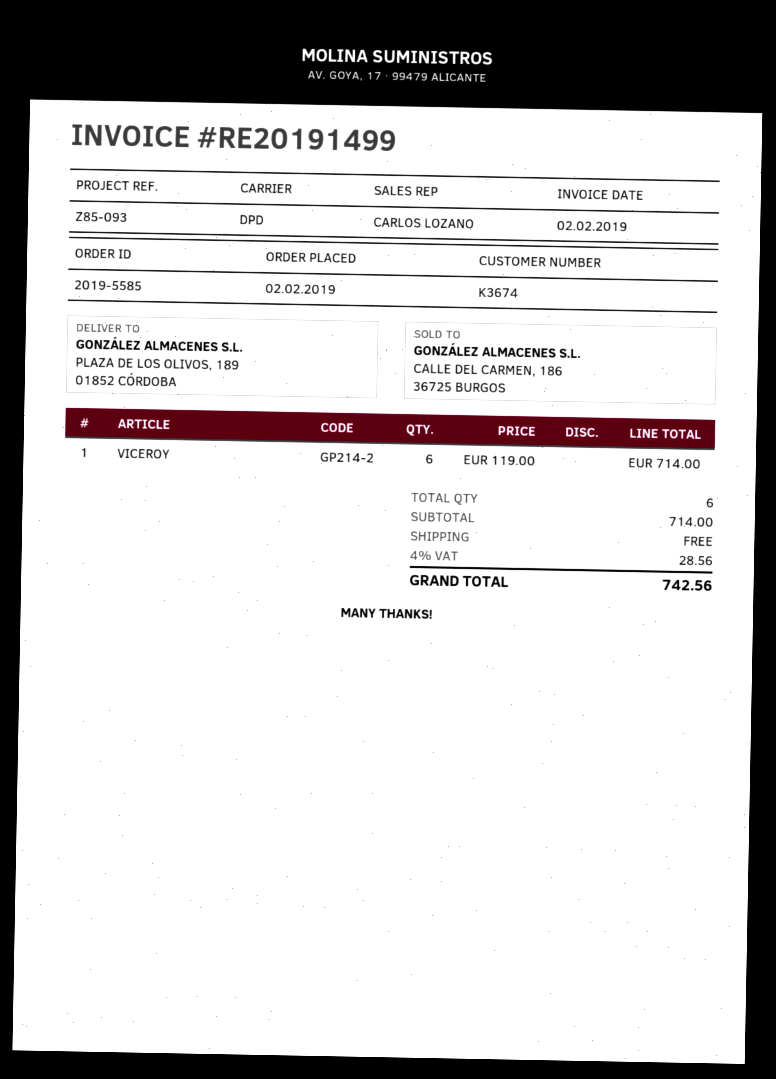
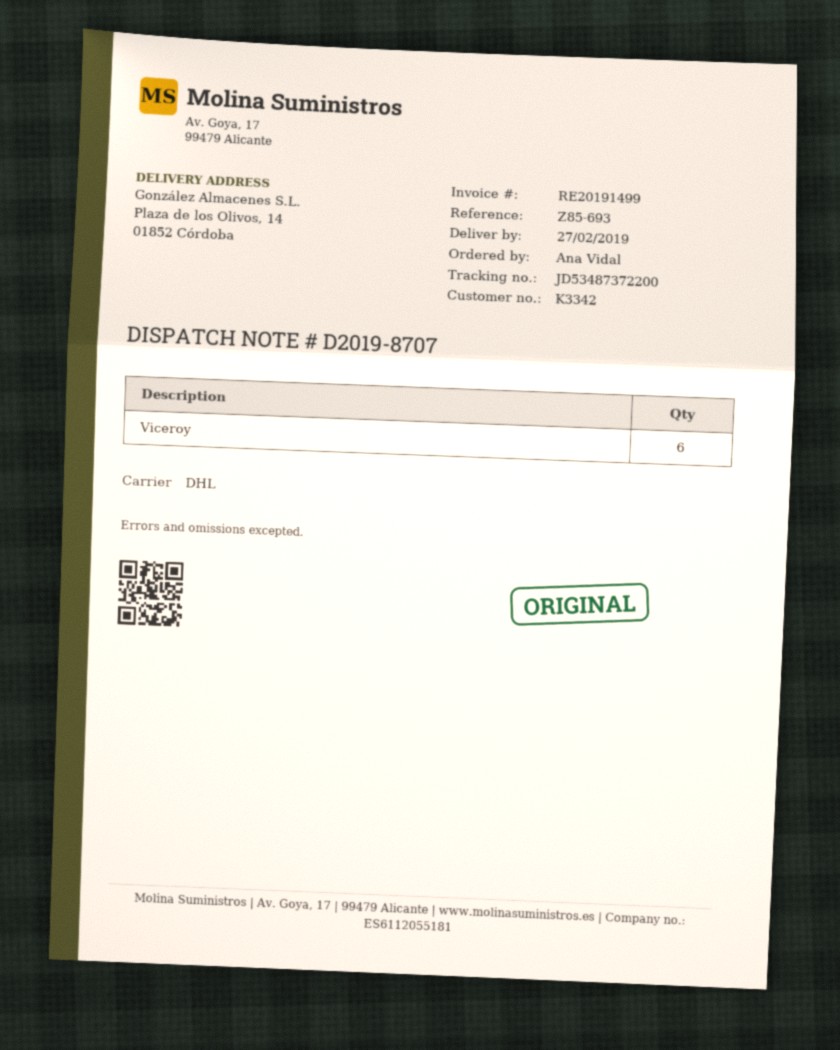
customer number: K3674 -> K3342
reference: Z85-093 -> Z85-693
shipping method: DPD -> DHL
ship to: PLAZA DE LOS OLIVOS, 189, 01852 CÓRDOBA -> Plaza de los Olivos, 14, 01852 Córdoba

